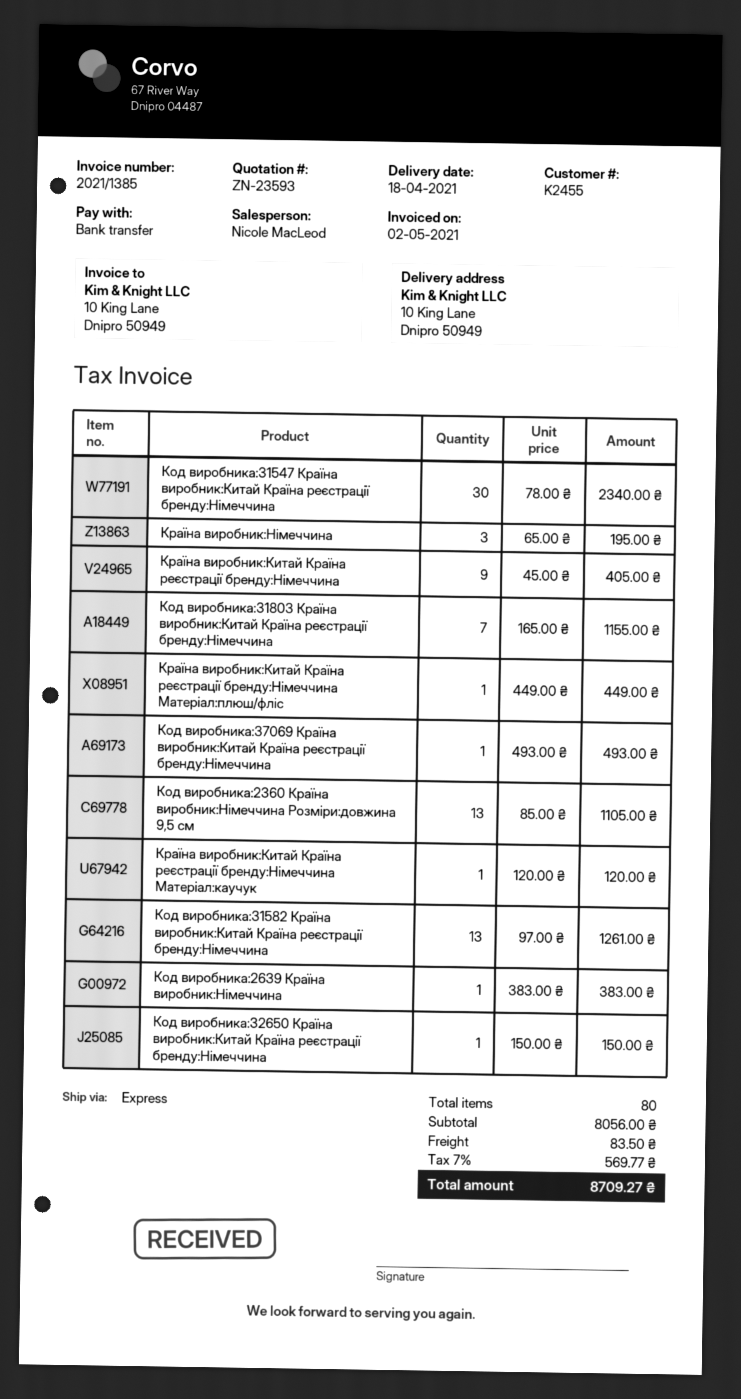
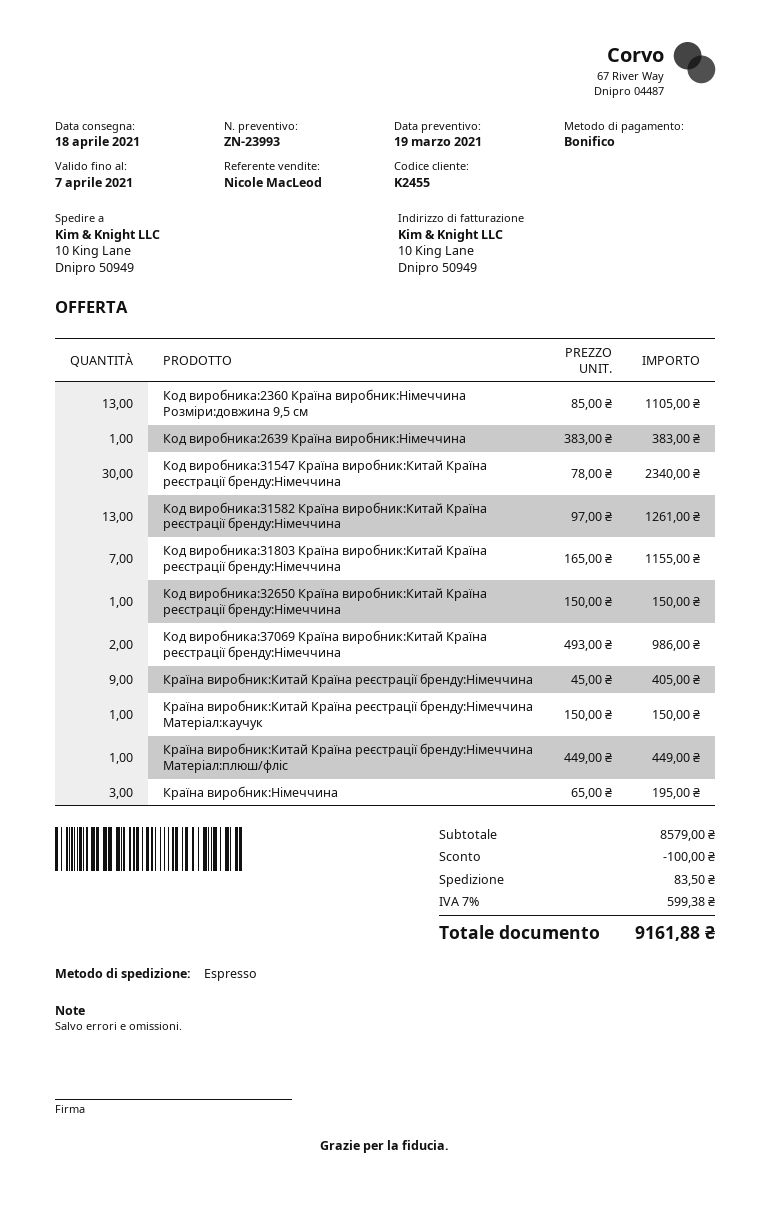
quote number: ZN-23593 -> ZN-23993
Код виробника:37069 Країна виробник:Китай Країна реєстрації бренду:Німеччина: 1 x 493.00 = 493.00 -> 2 x 493.00 = 986.00
Країна виробник:Китай Країна реєстрації бренду:Німеччина Матеріал:каучук: 1 x 120.00 = 120.00 -> 1 x 150.00 = 150.00
subtotal: 8056.00 -> 8579.00
discount: none -> 100.00
tax: 7% = 569.77 -> 7% = 599.38
total: 8709.27 -> 9161.88

